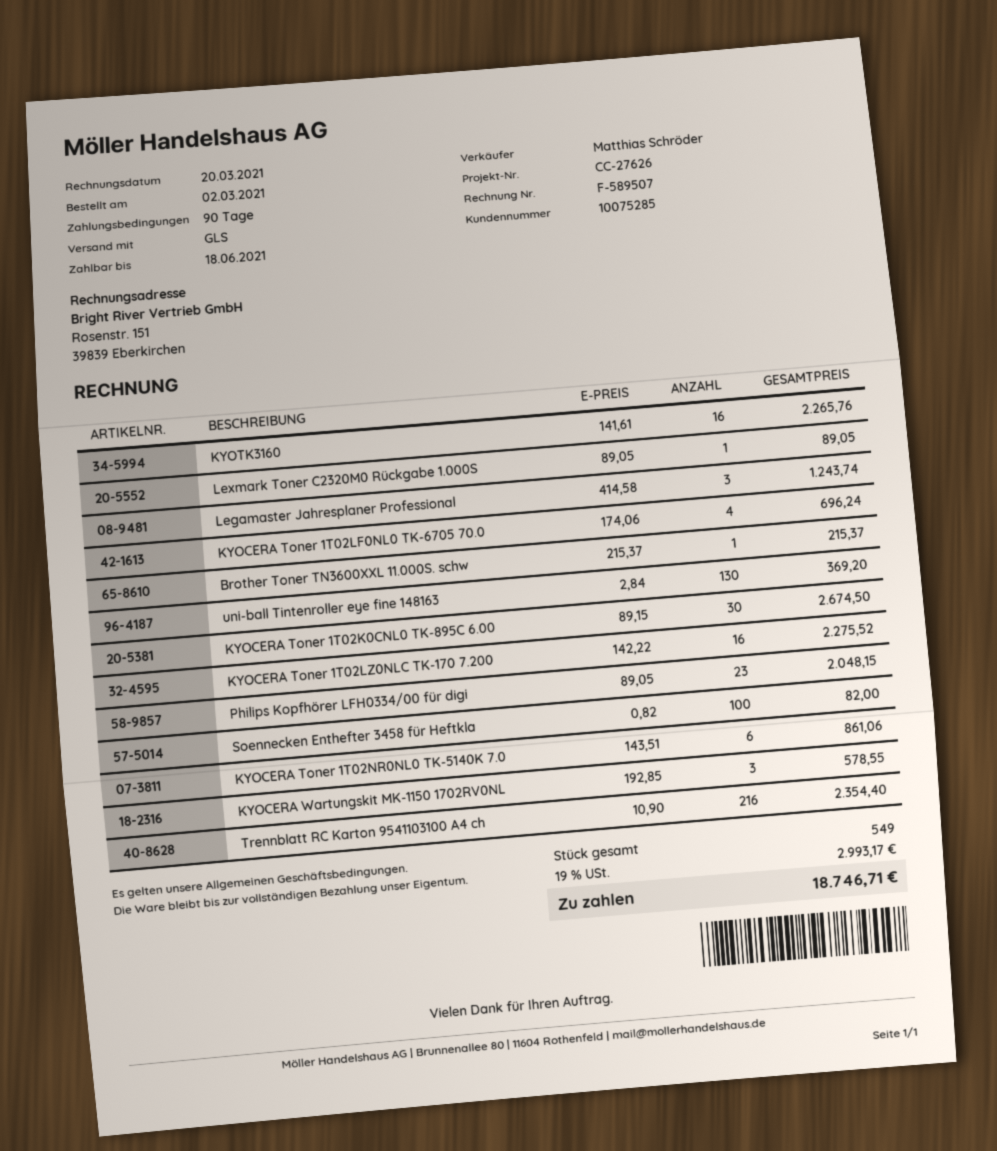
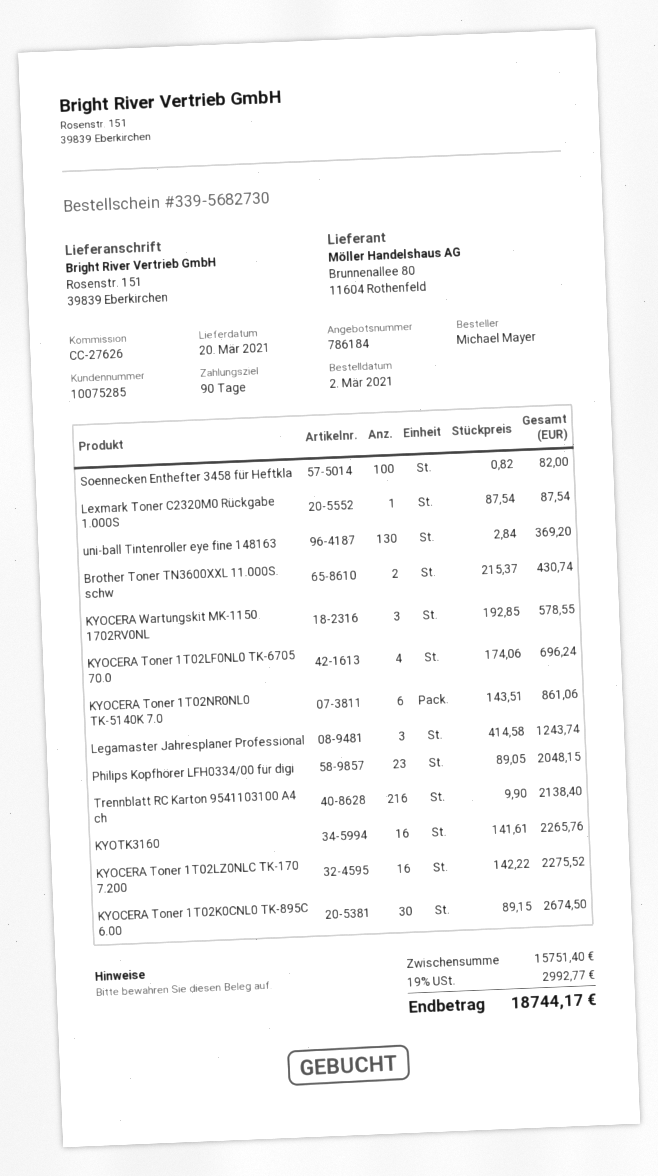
Lexmark Toner C2320M0 Rückgabe 1.000S: 1 x 89.05 = 89.05 -> 1 x 87.54 = 87.54
Brother Toner TN3600XXL 11.000S. schw: 1 x 215.37 = 215.37 -> 2 x 215.37 = 430.74
Trennblatt RC Karton 9541103100 A4 ch: 216 x 10.90 = 2354.40 -> 216 x 9.90 = 2138.40
tax: 19% = 2993.17 -> 19% = 2992.77
total: 18746.71 -> 18744.17

